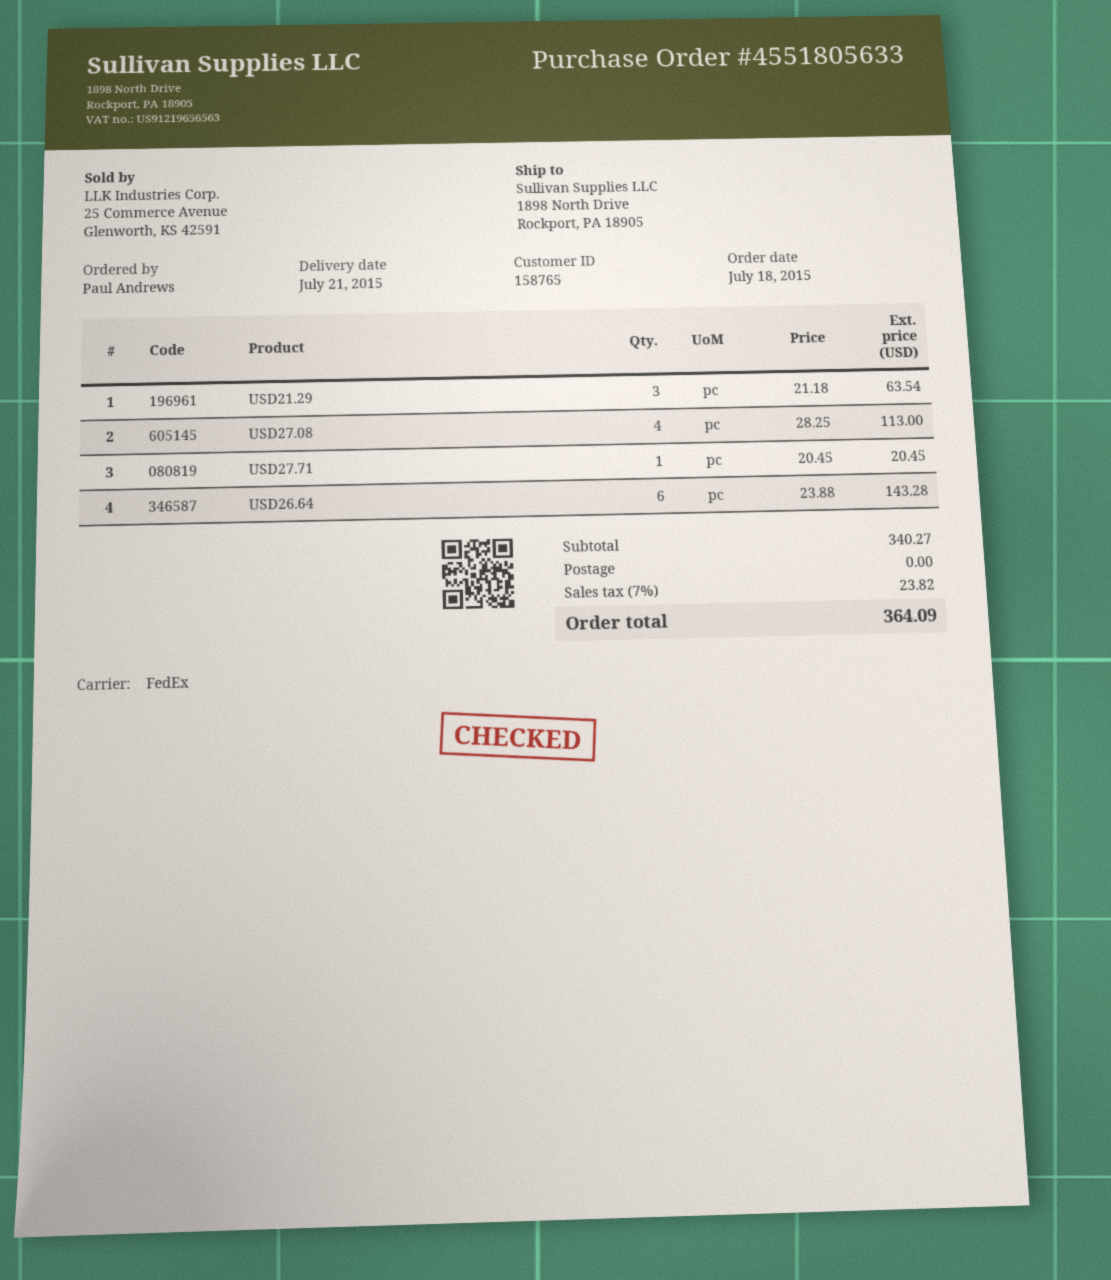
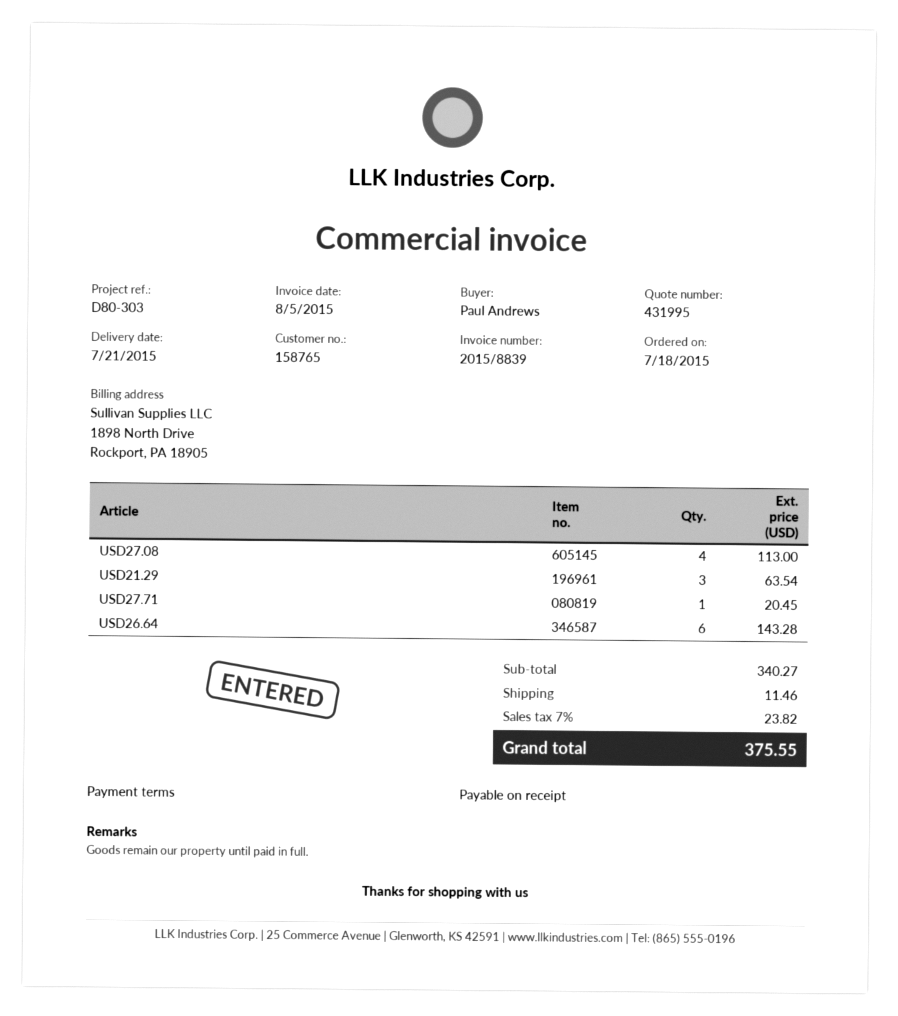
shipping: 0.00 -> 11.46
total: 364.09 -> 375.55

